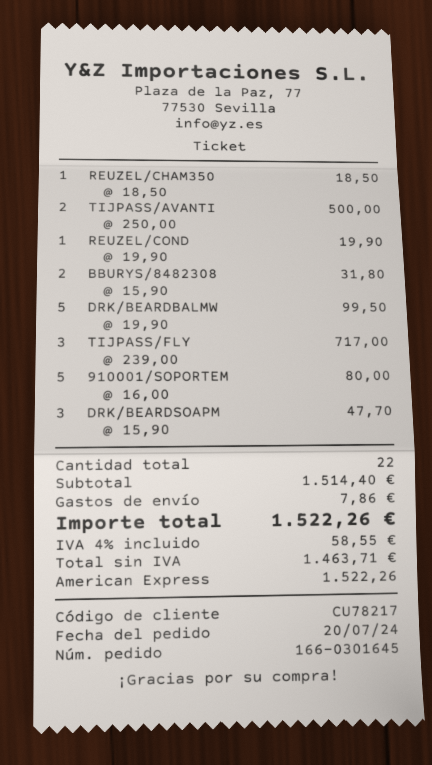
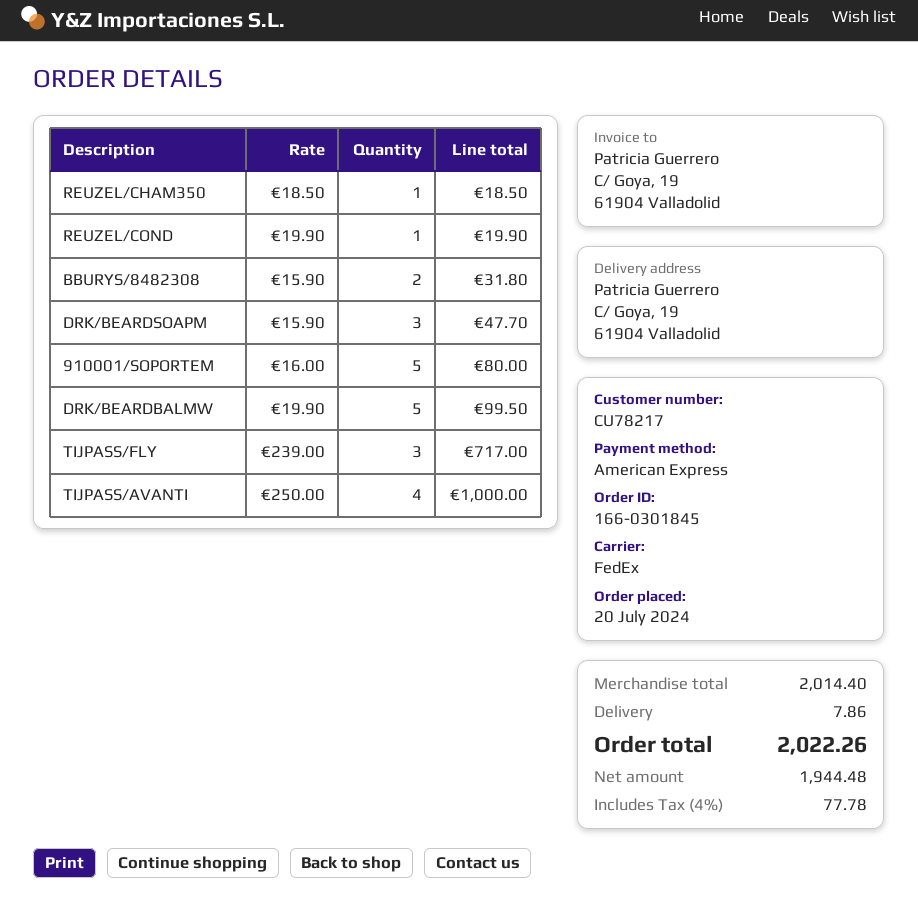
order number: 166-0301645 -> 166-0301845
TIJPASS/AVANTI: 2 x 250.00 = 500.00 -> 4 x 250.00 = 1000.00
subtotal: 1514.40 -> 2014.40
net: 1463.71 -> 1944.48
tax: 4% = 58.55 -> 4% = 77.78
total: 1522.26 -> 2022.26

